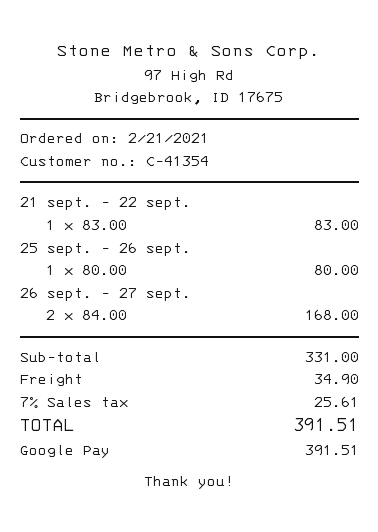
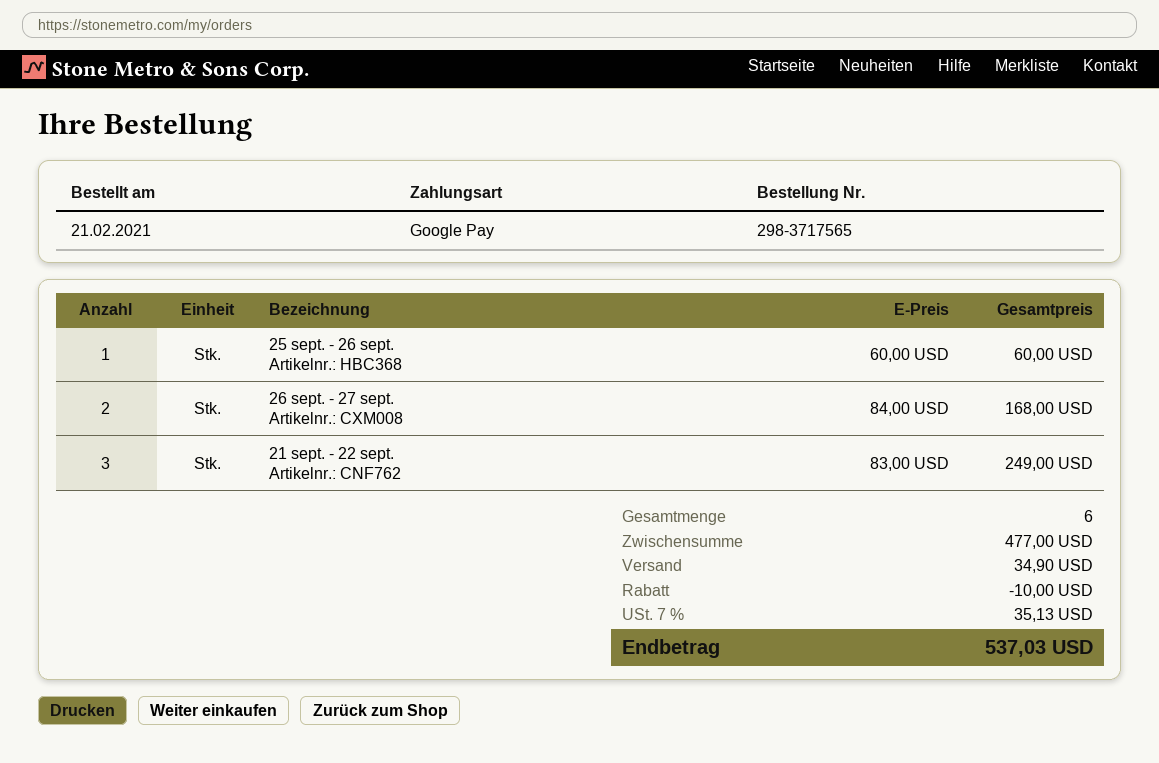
21 sept. - 22 sept.: 1 x 83.00 = 83.00 -> 3 x 83.00 = 249.00
25 sept. - 26 sept.: 1 x 80.00 = 80.00 -> 1 x 60.00 = 60.00
subtotal: 331.00 -> 477.00
discount: none -> 10.00
tax: 7% = 25.61 -> 7% = 35.13
total: 391.51 -> 537.03

